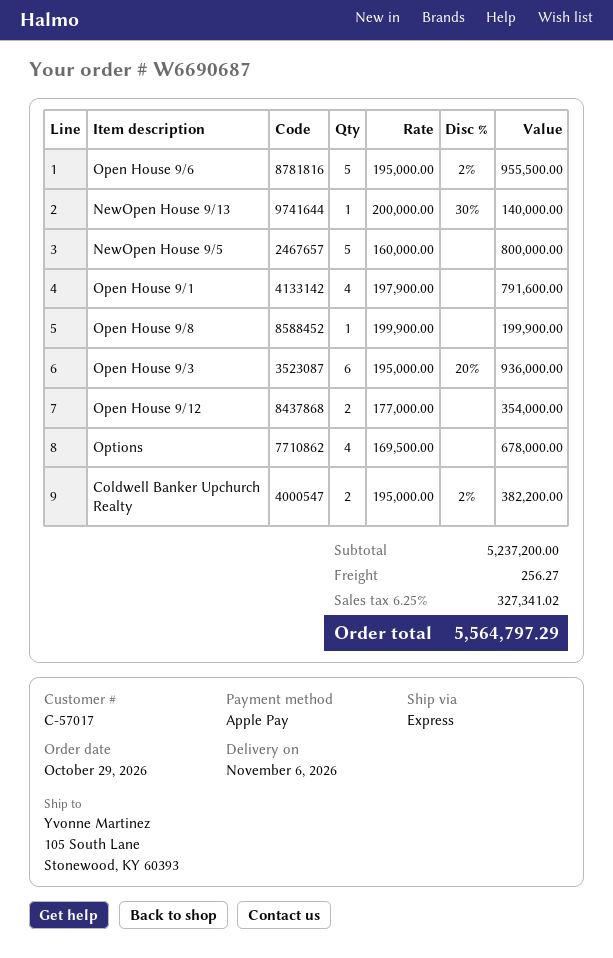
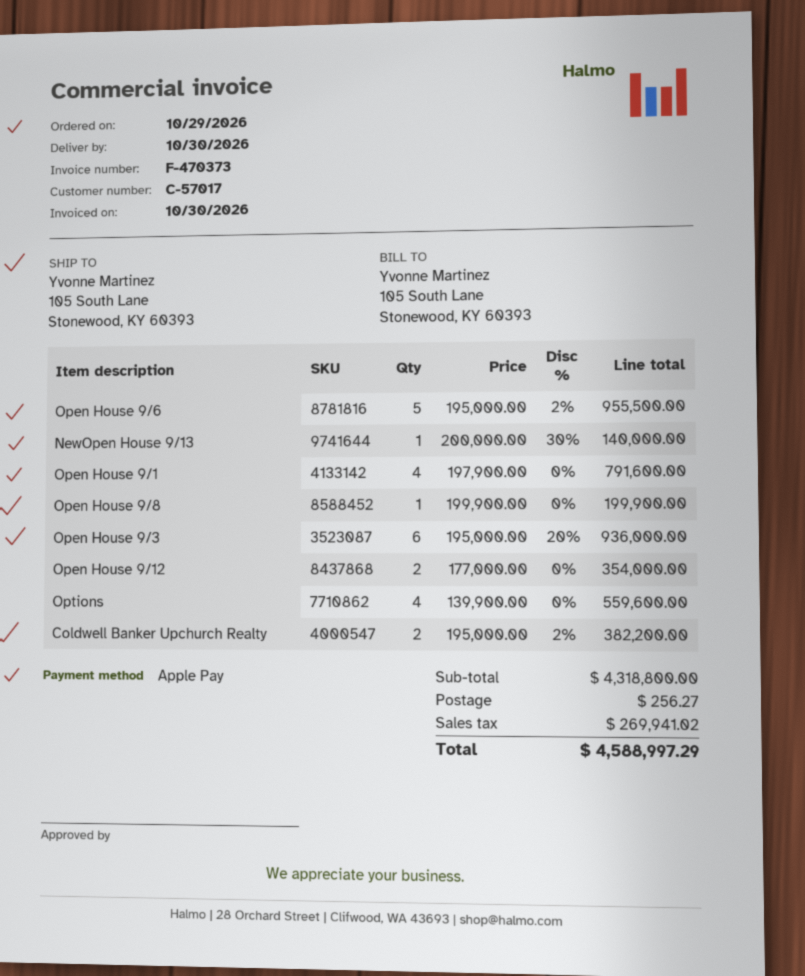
delivery date: 2026-11-06 -> 2026-10-30
NewOpen House 9/5: 5 x 160000.00 = 800000.00 -> none
Options: 4 x 169500.00 = 678000.00 -> 4 x 139900.00 = 559600.00
subtotal: 5237200.00 -> 4318800.00
tax: 327341.02 -> 269941.02
total: 5564797.29 -> 4588997.29

